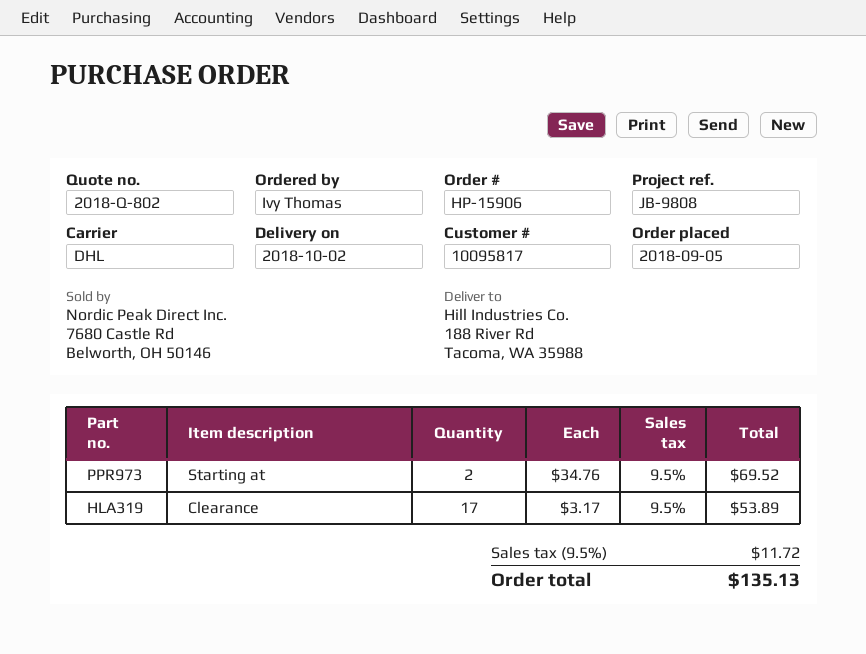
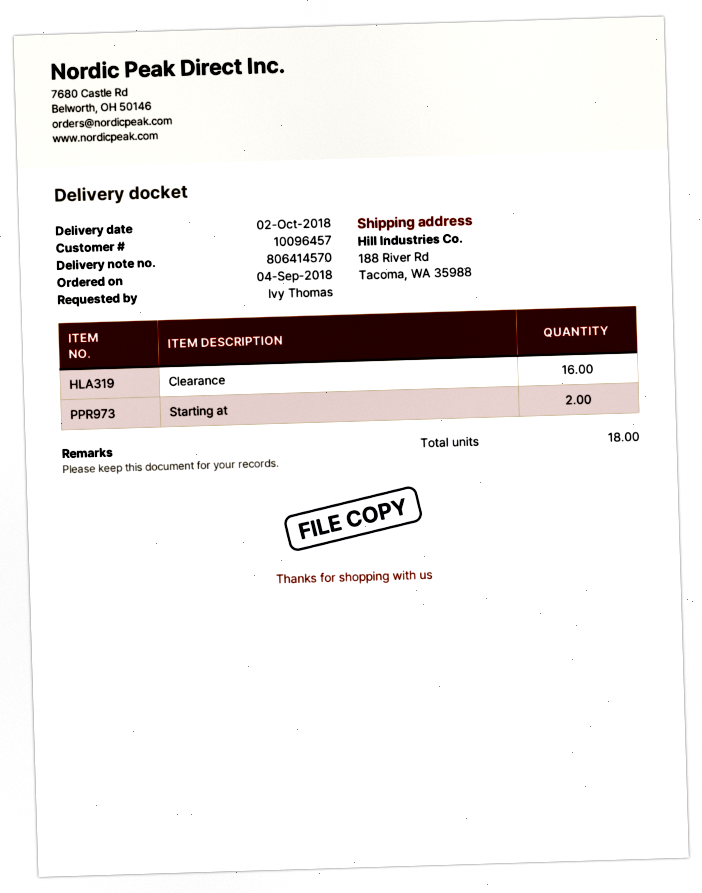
order date: 2018-09-05 -> 2018-09-04
customer number: 10095817 -> 10096457
Clearance: 17 -> 16

